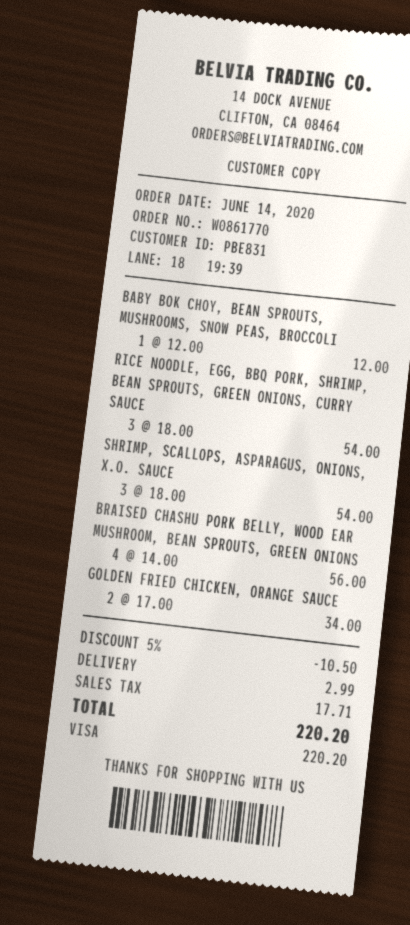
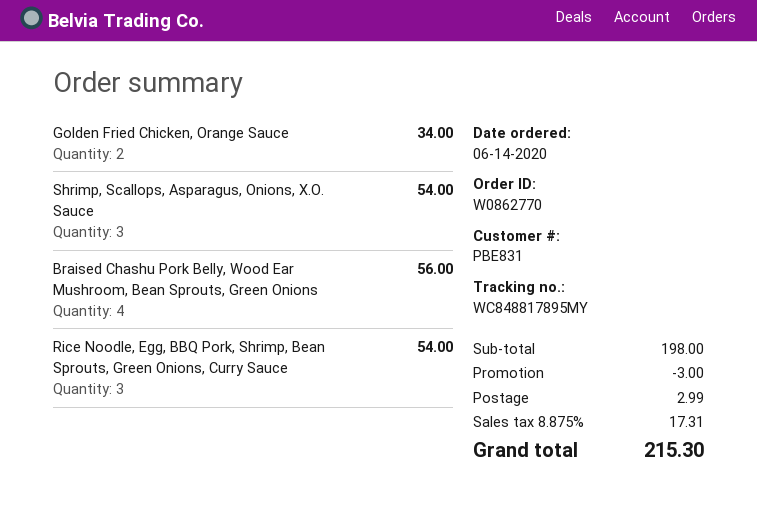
order number: W0861770 -> W0862770
BABY BOK CHOY, BEAN SPROUTS, MUSHROOMS, SNOW PEAS, BROCCOLI: 1 for 12.00 -> none
discount: 10.50 -> 3.00
tax: 17.71 -> 17.31
total: 220.20 -> 215.30

